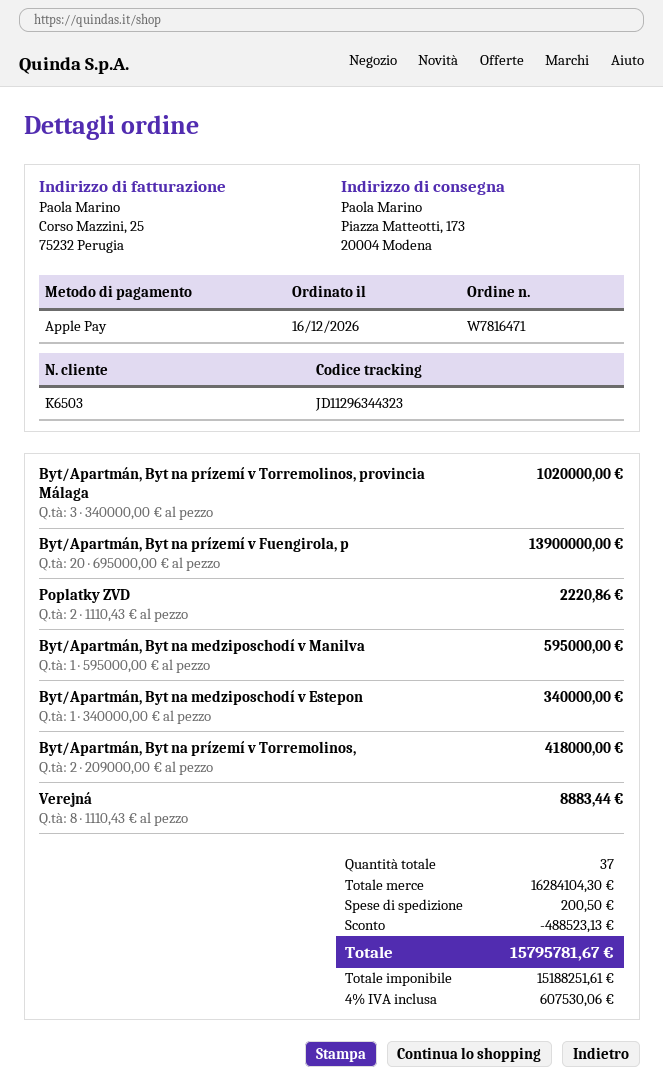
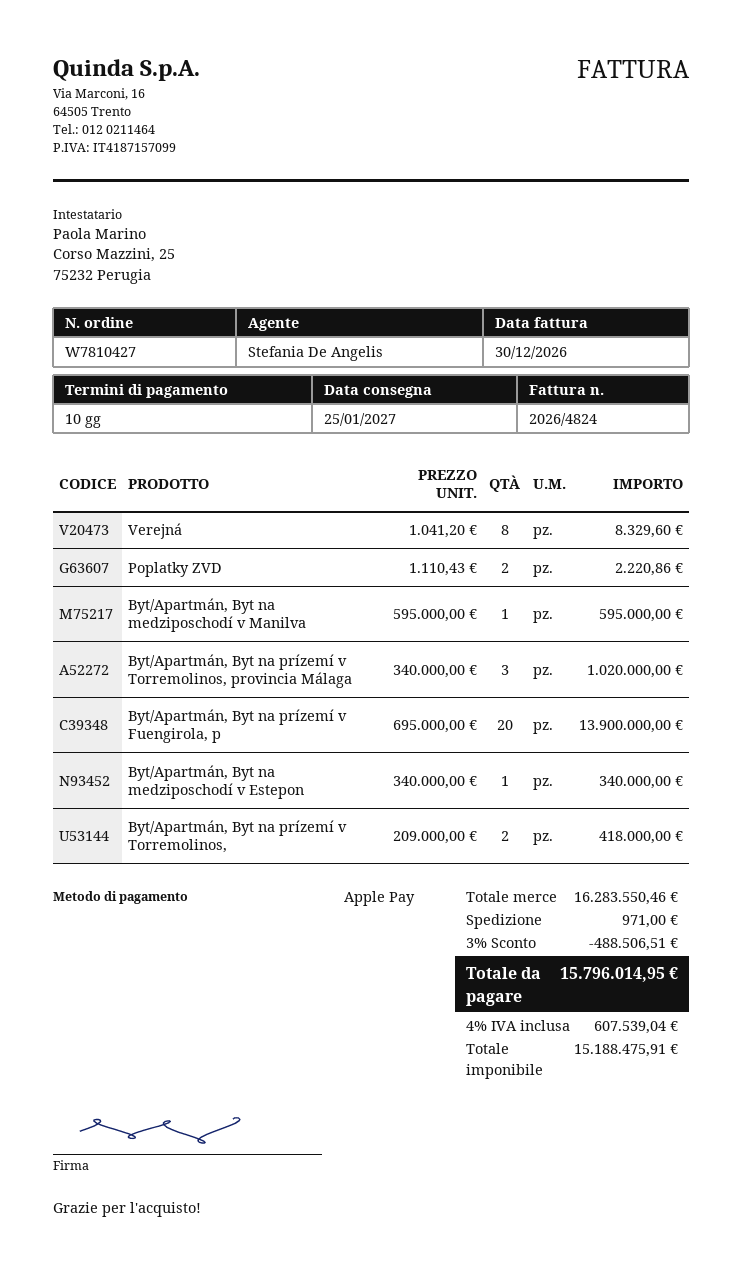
order number: W7816471 -> W7810427
Verejná: 8 x 1110.43 = 8883.44 -> 8 x 1041.20 = 8329.60
subtotal: 16284104.30 -> 16283550.46
discount: 488523.13 -> 488506.51
shipping: 200.50 -> 971.00
net: 15188251.61 -> 15188475.91
tax: 4% = 607530.06 -> 4% = 607539.04
total: 15795781.67 -> 15796014.95

